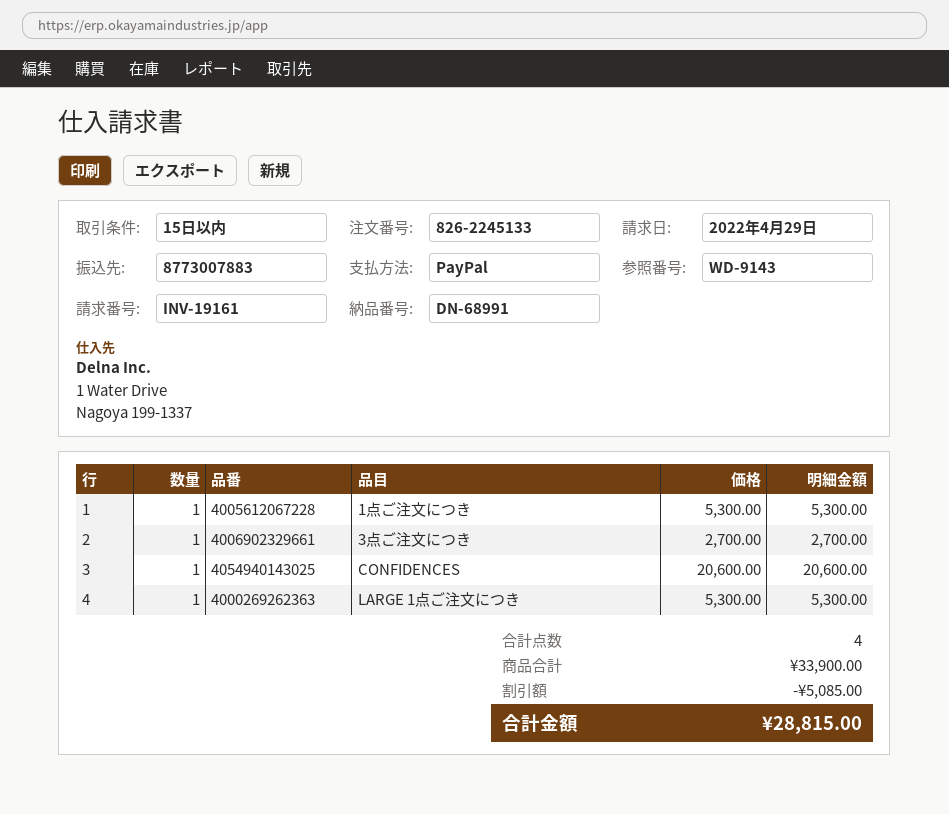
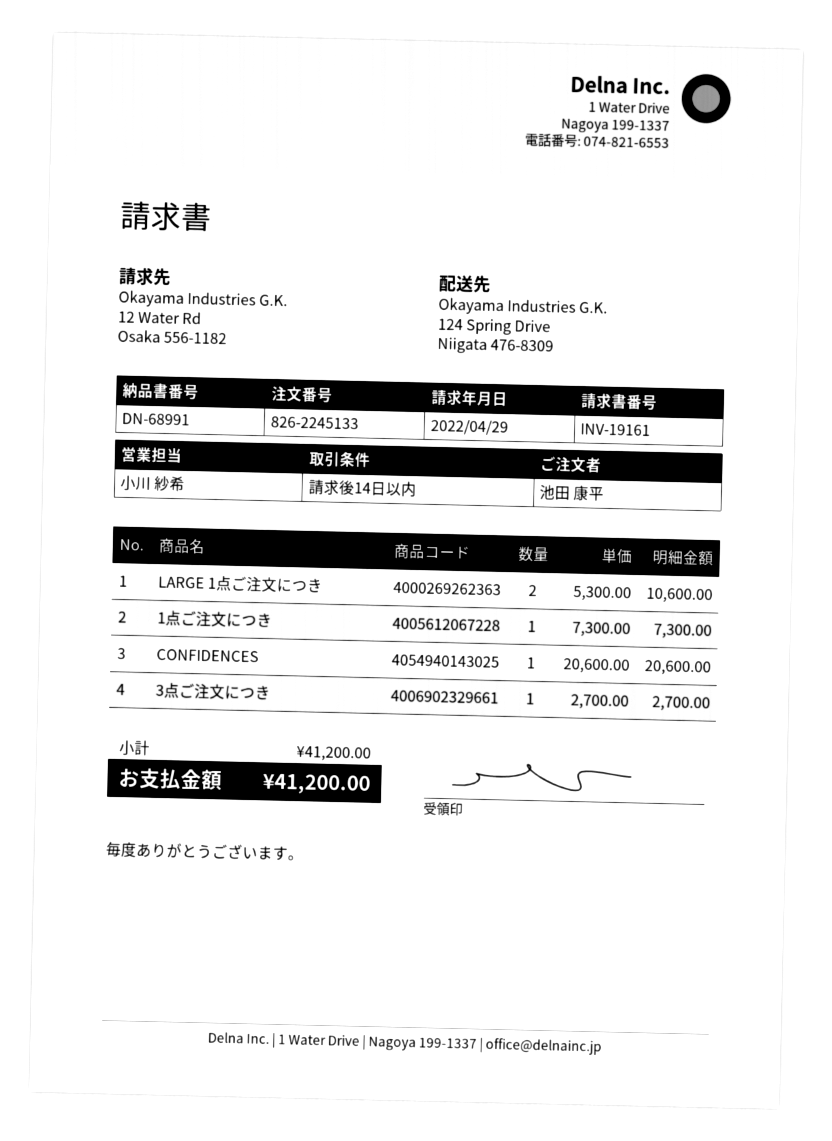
payment terms: 15 days -> 14 days
1点ご注文につき: 1 x 5300.00 = 5300.00 -> 1 x 7300.00 = 7300.00
LARGE 1点ご注文につき: 1 x 5300.00 = 5300.00 -> 2 x 5300.00 = 10600.00
subtotal: 33900.00 -> 41200.00
discount: 5085.00 -> none
total: 28815.00 -> 41200.00

